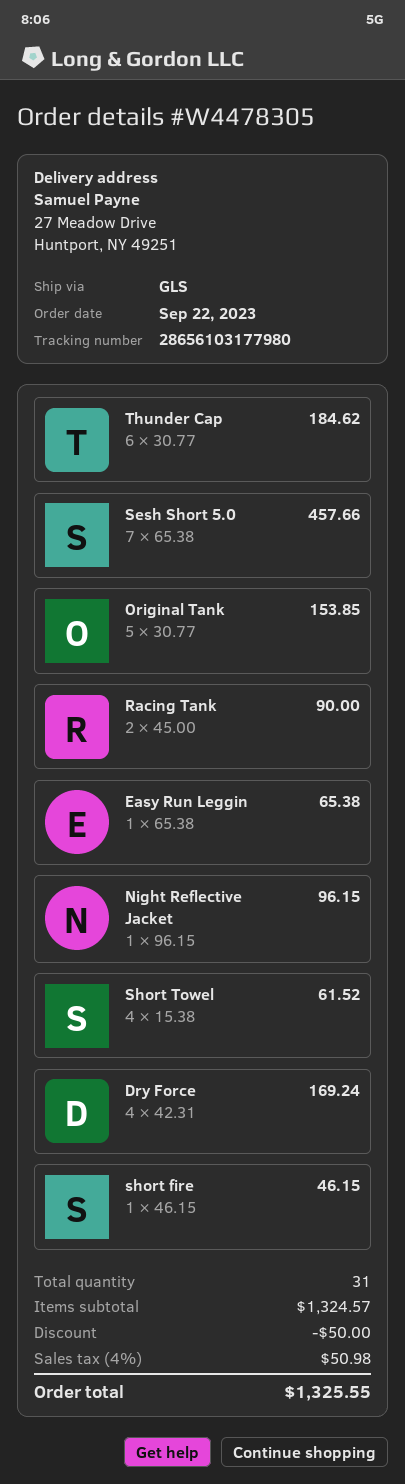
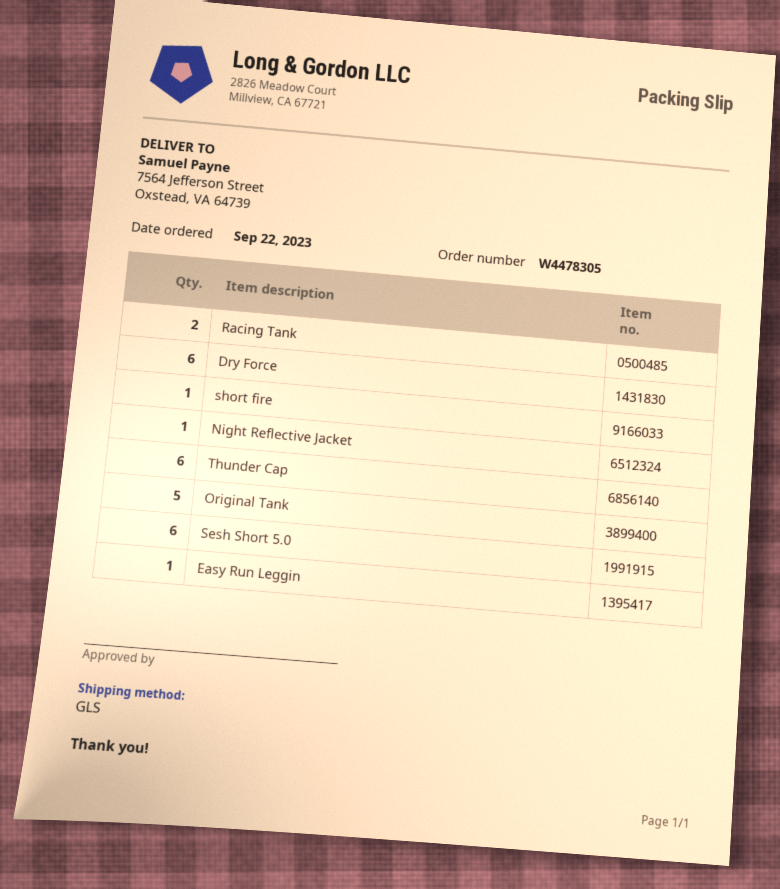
ship to: 27 Meadow Drive, Huntport, NY 49251 -> 7564 Jefferson Street, Oxstead, VA 64739
Sesh Short 5.0: 7 -> 6
Short Towel: 4 -> none
Dry Force: 4 -> 6

